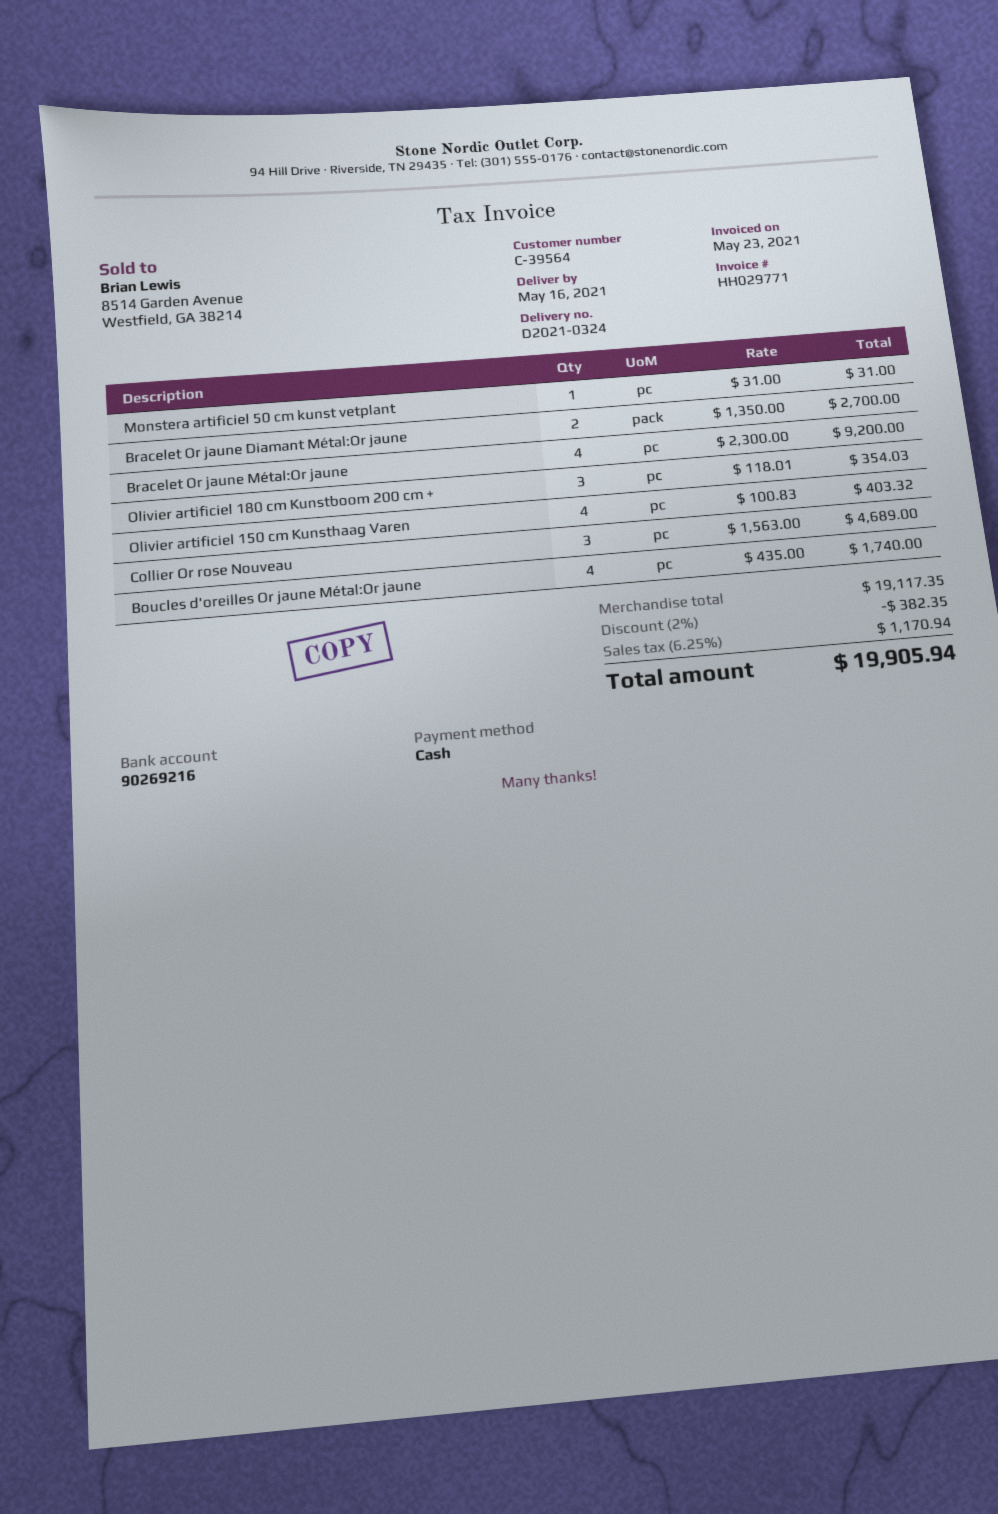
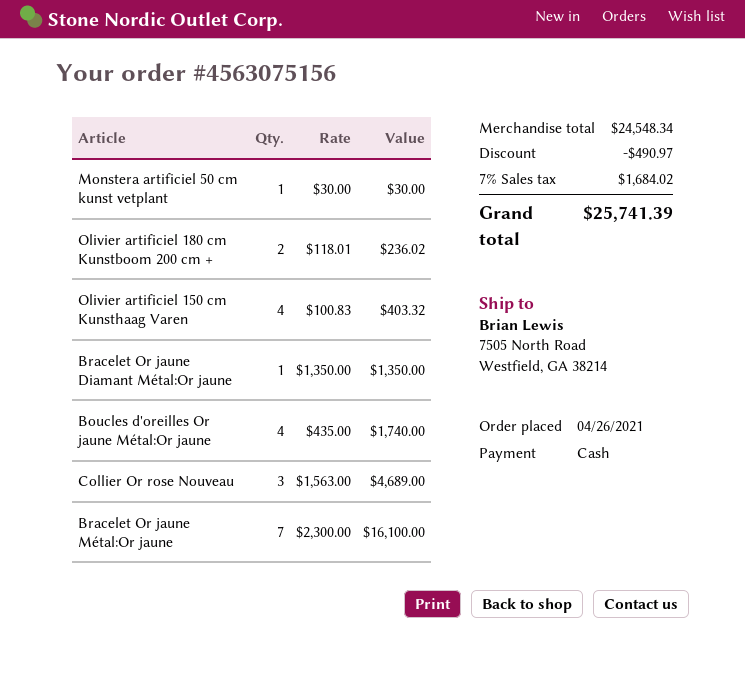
Monstera artificiel 50 cm kunst vetplant: 1 x 31.00 = 31.00 -> 1 x 30.00 = 30.00
Bracelet Or jaune Diamant Métal:Or jaune: 2 x 1350.00 = 2700.00 -> 1 x 1350.00 = 1350.00
Bracelet Or jaune Métal:Or jaune: 4 x 2300.00 = 9200.00 -> 7 x 2300.00 = 16100.00
Olivier artificiel 180 cm Kunstboom 200 cm +: 3 x 118.01 = 354.03 -> 2 x 118.01 = 236.02
subtotal: 19117.35 -> 24548.34
discount: 382.35 -> 490.97
tax: 6.25% = 1170.94 -> 7% = 1684.02
total: 19905.94 -> 25741.39

